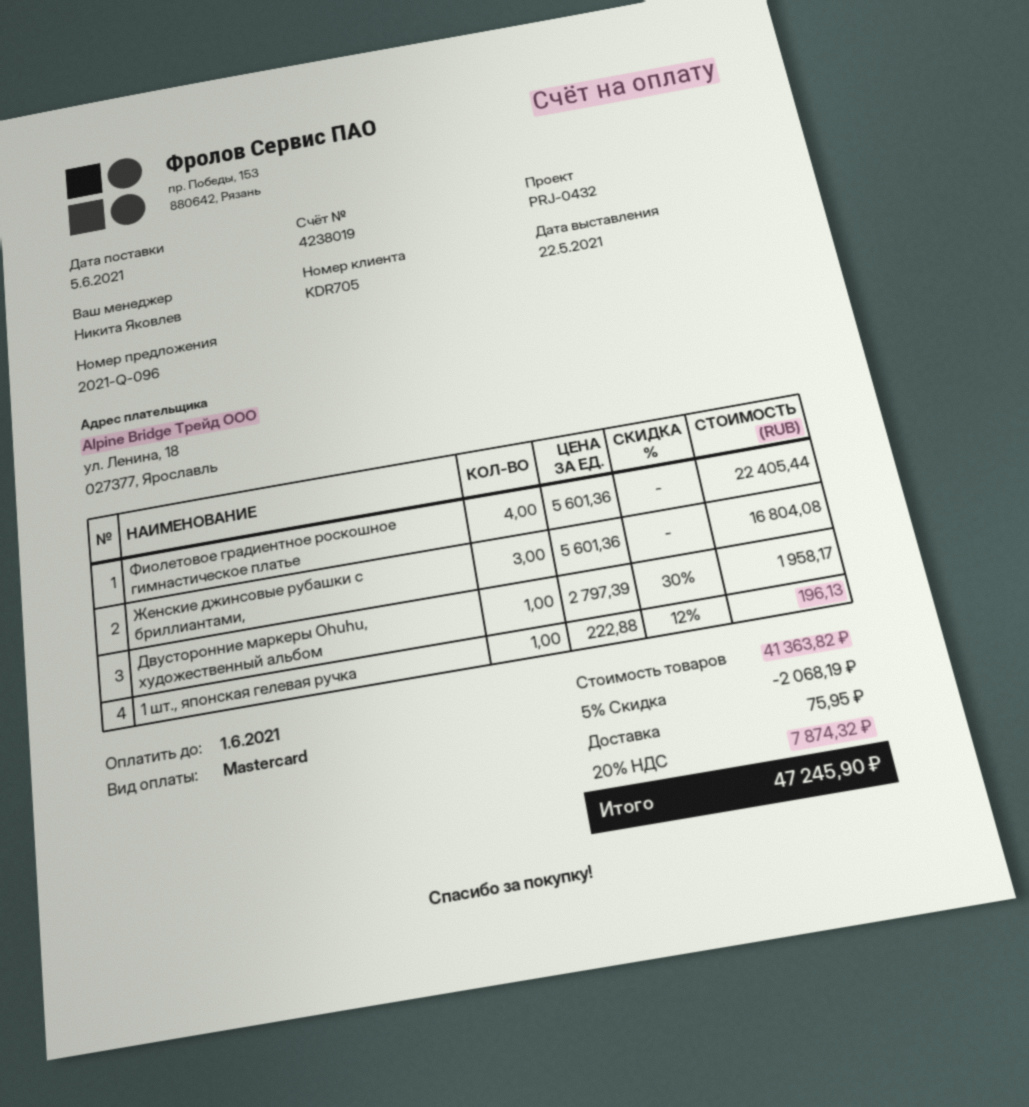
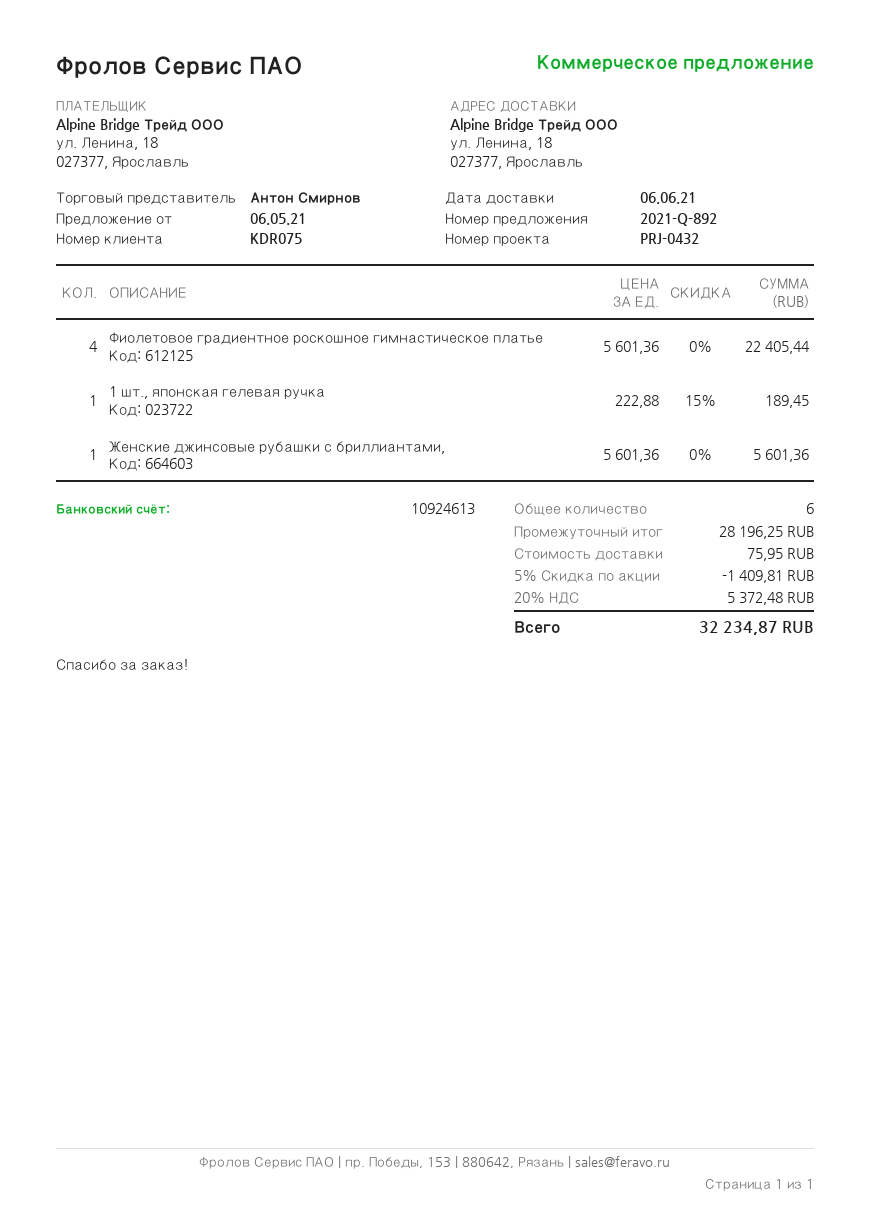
quote number: 2021-Q-096 -> 2021-Q-892
delivery date: 2021-06-05 -> 2021-06-06
customer number: KDR705 -> KDR075
sales rep: Никита Яковлев -> Антон Смирнов
Женские джинсовые рубашки с бриллиантами,: 3 x 5601.36 = 16804.08 -> 1 x 5601.36 = 5601.36
Двусторонние маркеры Ohuhu, художественный альбом: 1 x 2797.39 - 30% = 1958.17 -> none
1 шт., японская гелевая ручка: 1 x 222.88 - 12% = 196.13 -> 1 x 222.88 - 15% = 189.45
subtotal: 41363.82 -> 28196.25
discount: 5% = 2068.19 -> 5% = 1409.81
tax: 20% = 7874.32 -> 20% = 5372.48
total: 47245.90 -> 32234.87

